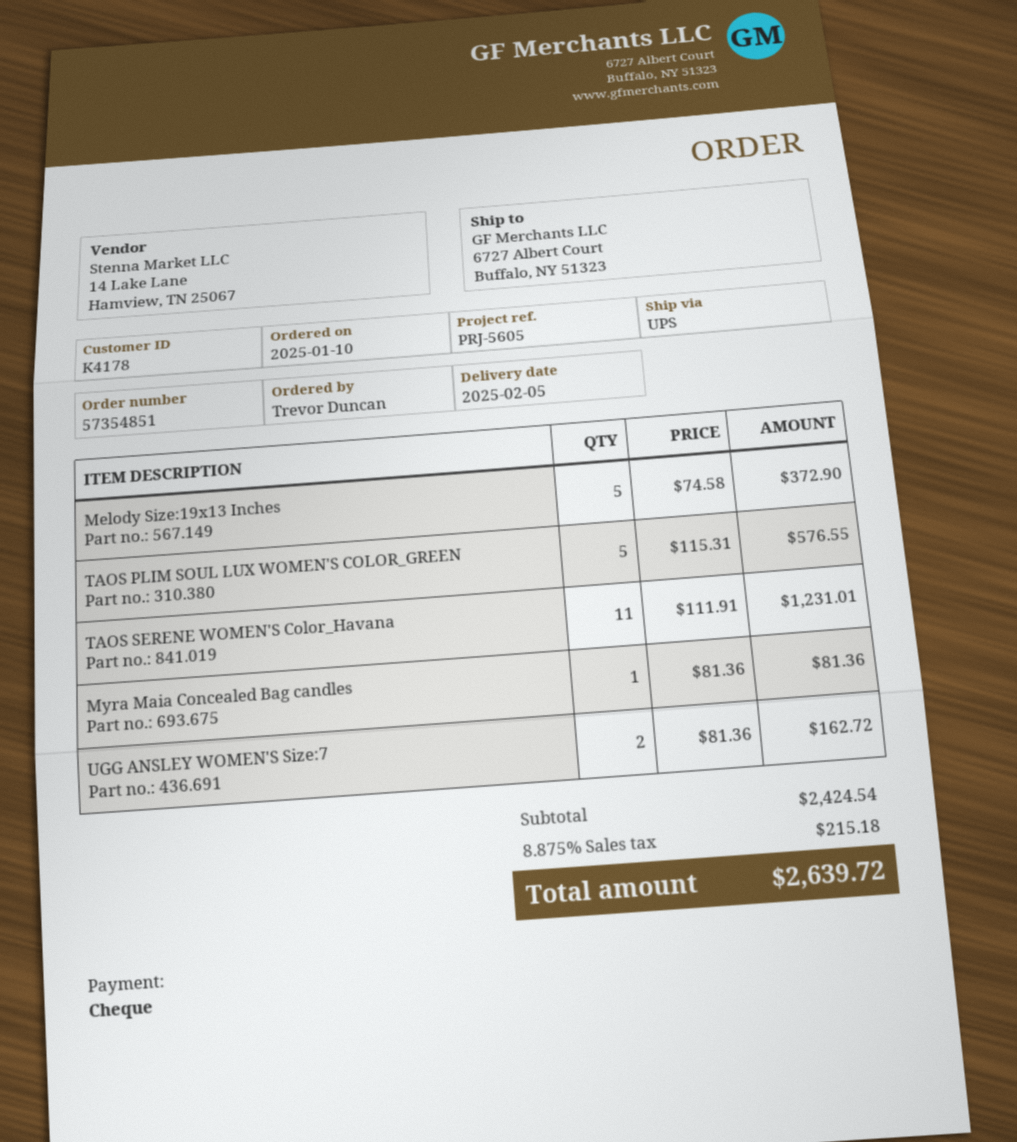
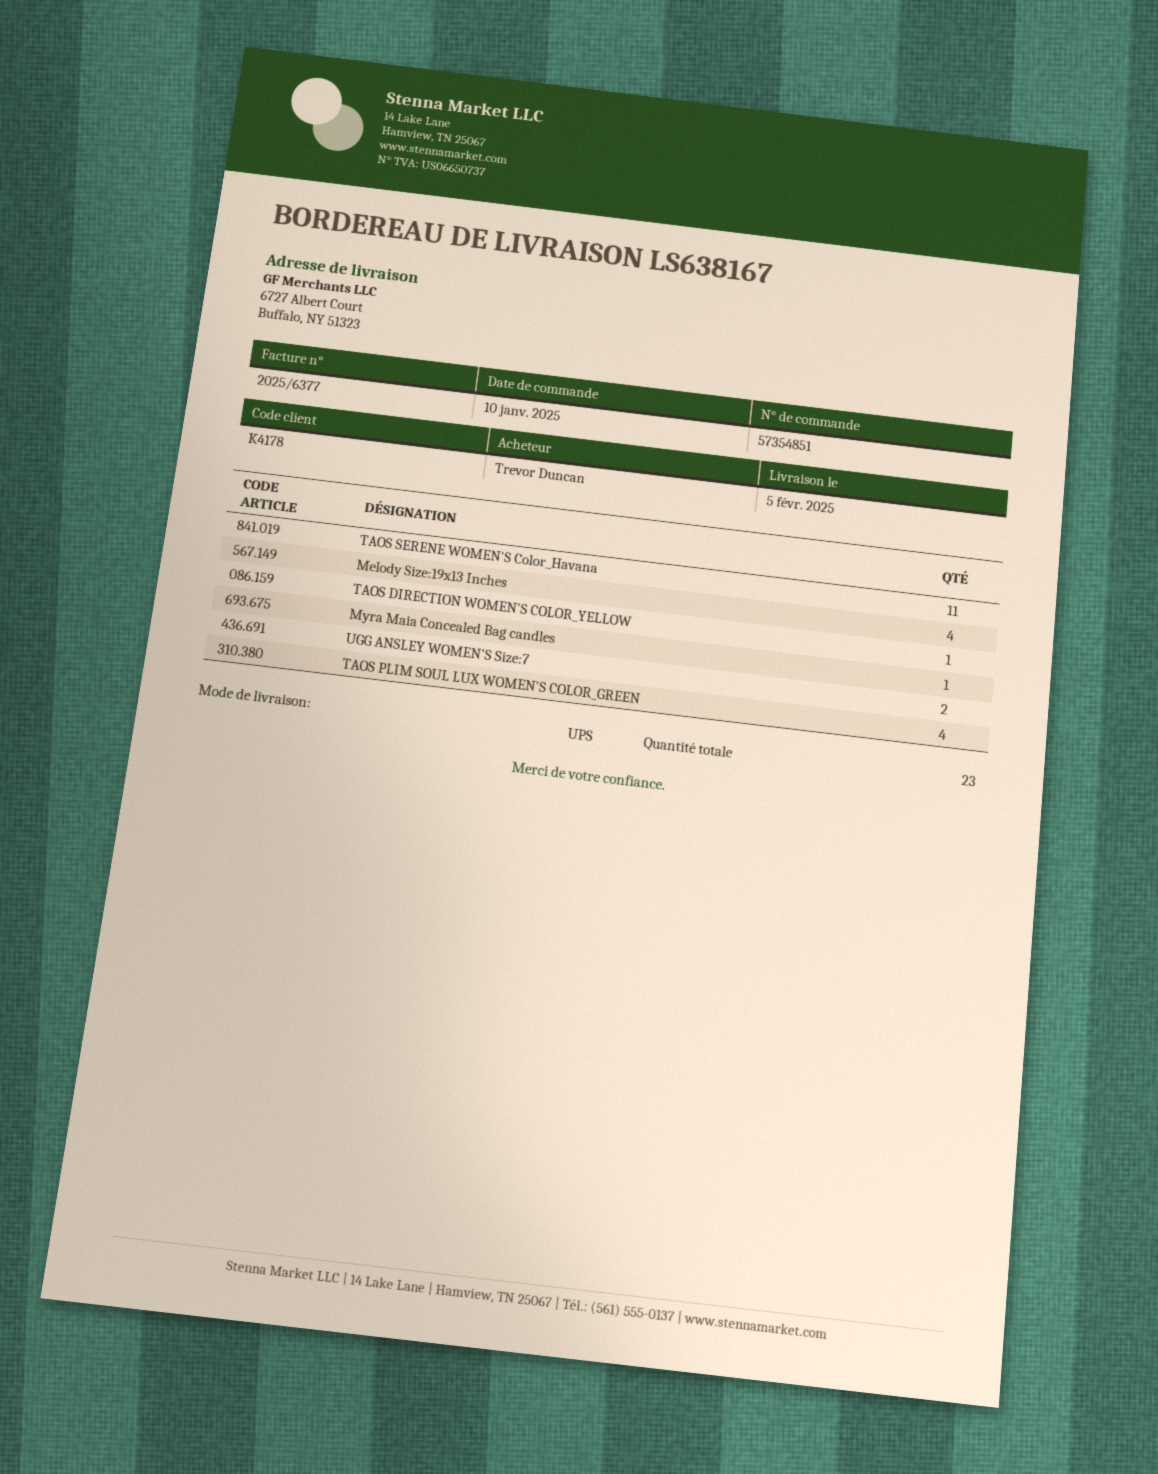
Melody Size:19x13 Inches: 5 -> 4
TAOS PLIM SOUL LUX WOMEN'S COLOR_GREEN: 5 -> 4
TAOS DIRECTION WOMEN'S COLOR_YELLOW: none -> 1

